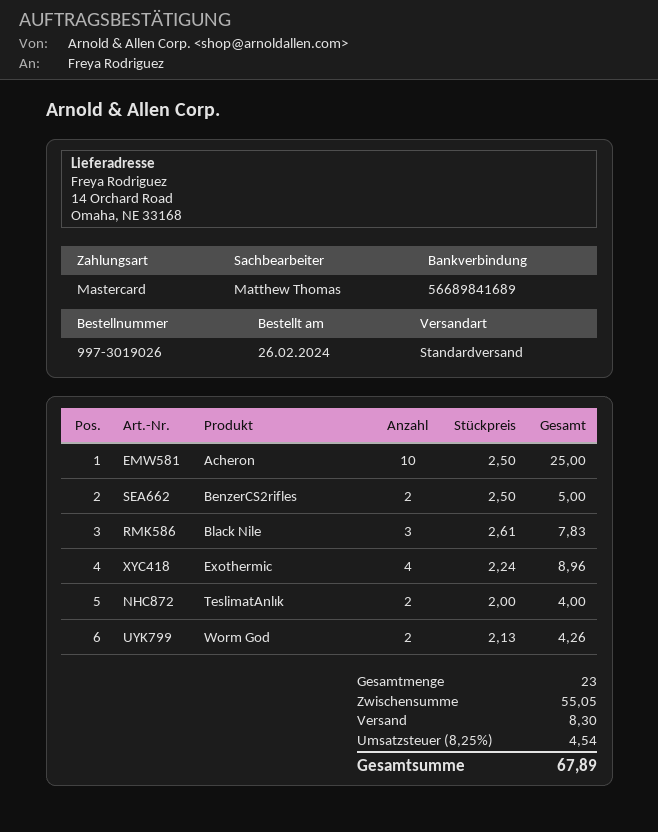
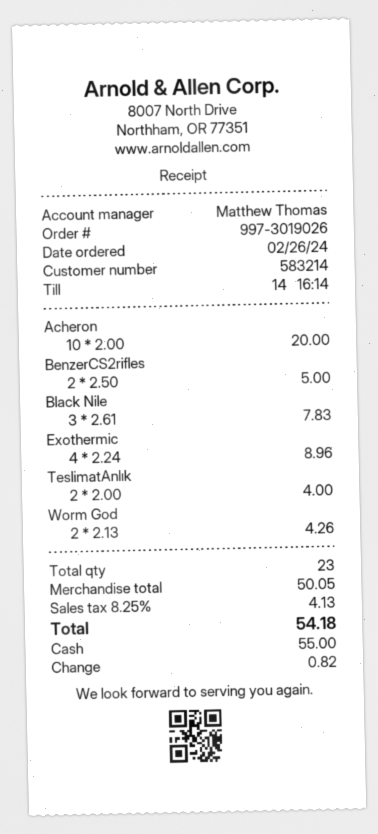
payment method: Mastercard -> cash
Acheron: 10 x 2.50 = 25.00 -> 10 x 2.00 = 20.00
subtotal: 55.05 -> 50.05
shipping: 8.30 -> none
tax: 8.25% = 4.54 -> 8.25% = 4.13
total: 67.89 -> 54.18

